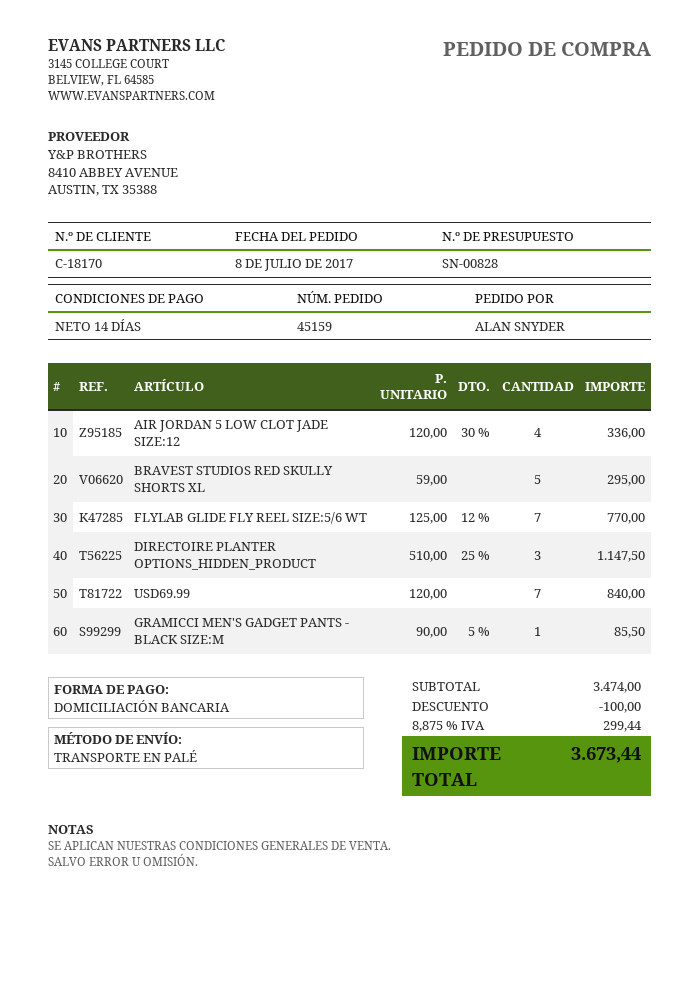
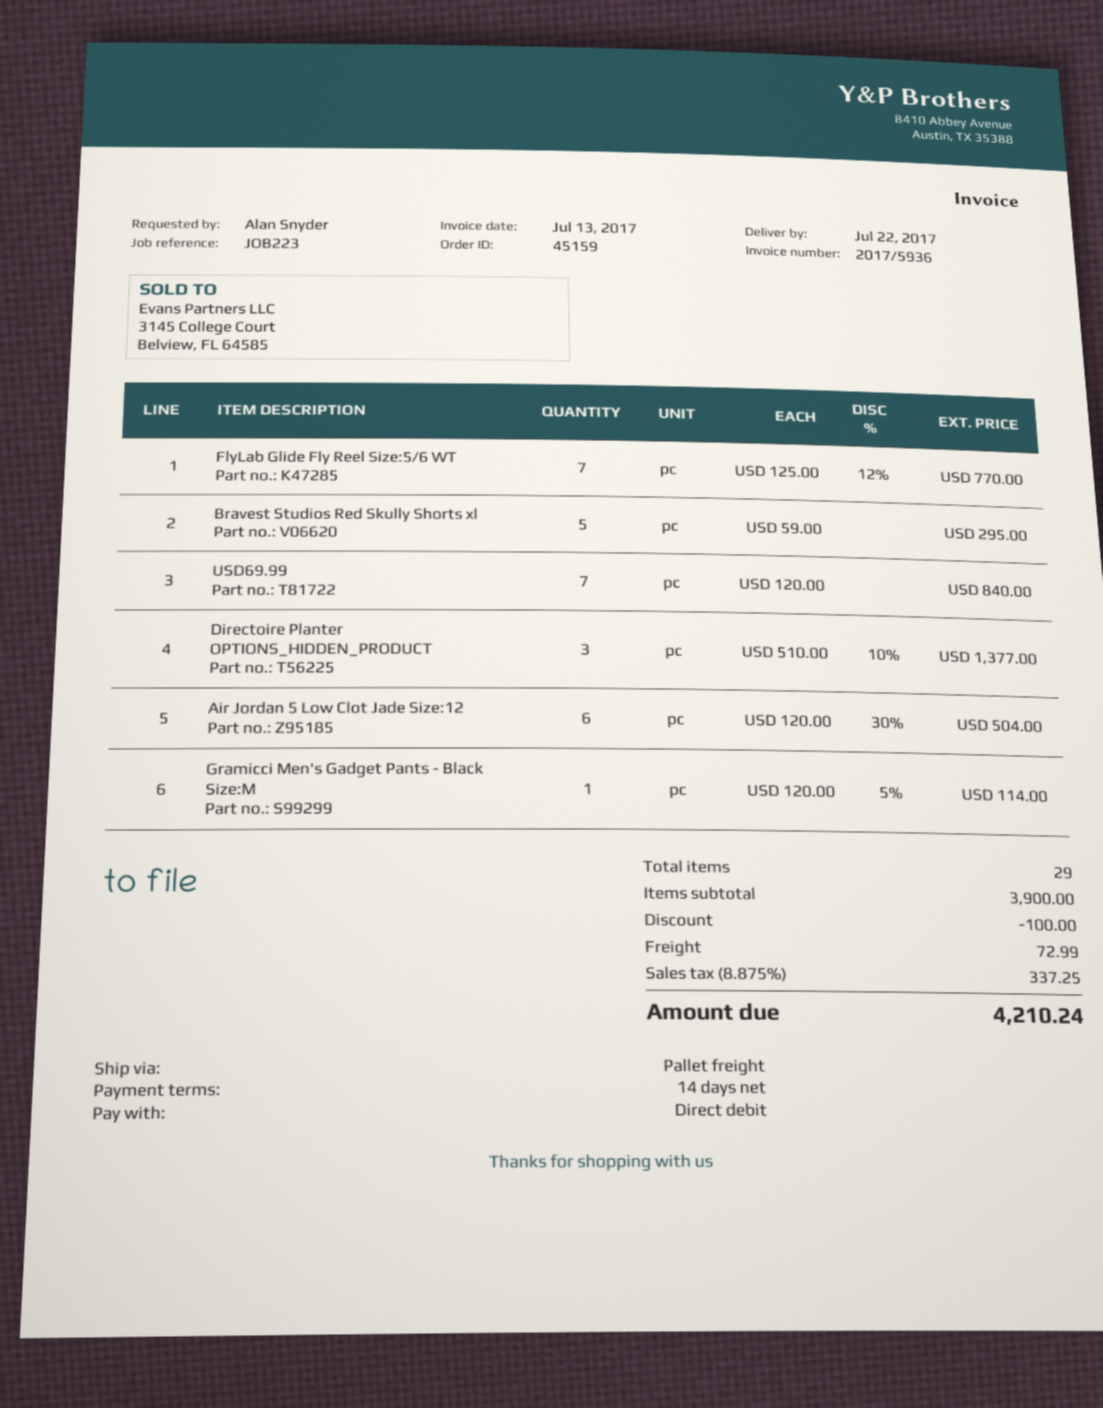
AIR JORDAN 5 LOW CLOT JADE SIZE:12: 4 x 120.00 - 30% = 336.00 -> 6 x 120.00 - 30% = 504.00
DIRECTOIRE PLANTER OPTIONS_HIDDEN_PRODUCT: 3 x 510.00 - 25% = 1147.50 -> 3 x 510.00 - 10% = 1377.00
GRAMICCI MEN'S GADGET PANTS - BLACK SIZE:M: 1 x 90.00 - 5% = 85.50 -> 1 x 120.00 - 5% = 114.00
subtotal: 3474.00 -> 3900.00
shipping: none -> 72.99
tax: 8.875% = 299.44 -> 8.875% = 337.25
total: 3673.44 -> 4210.24

